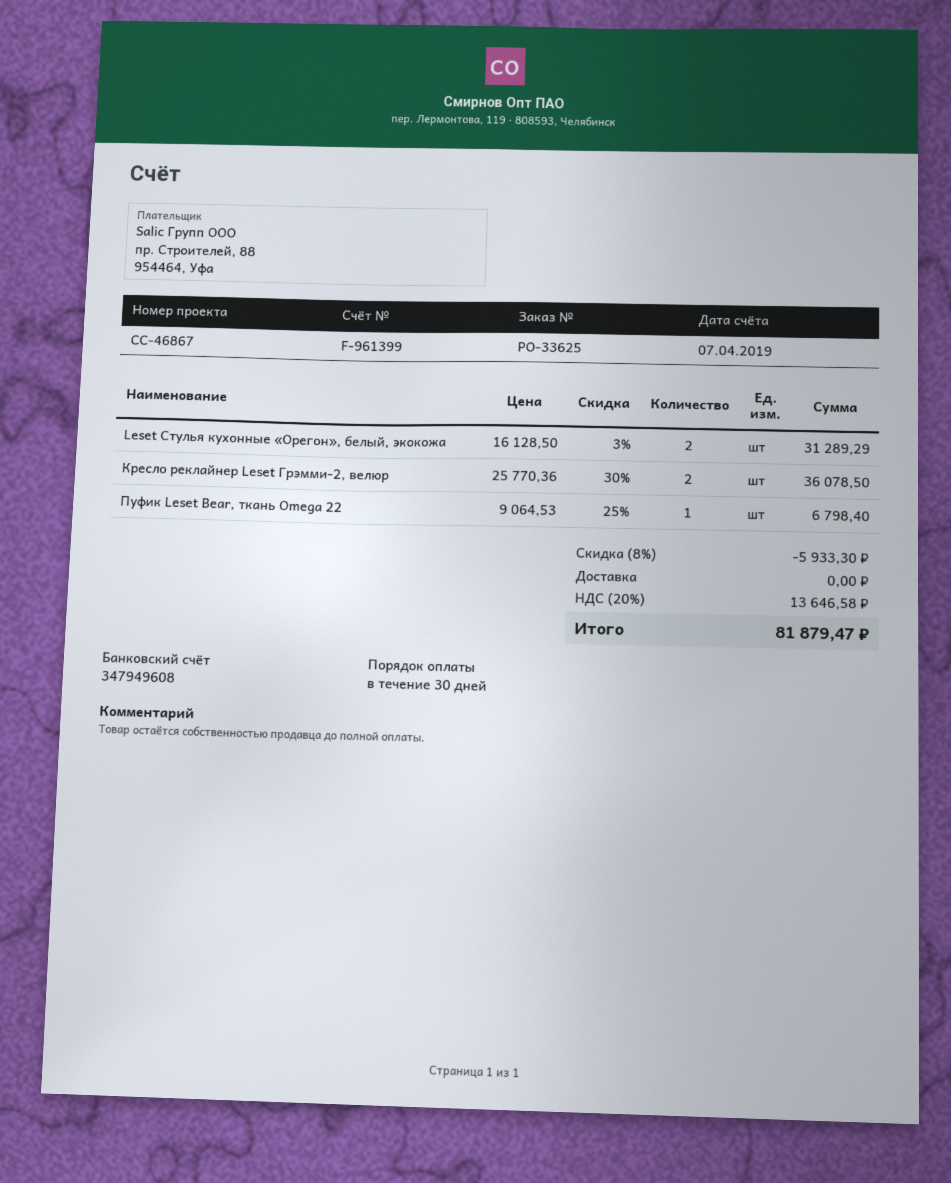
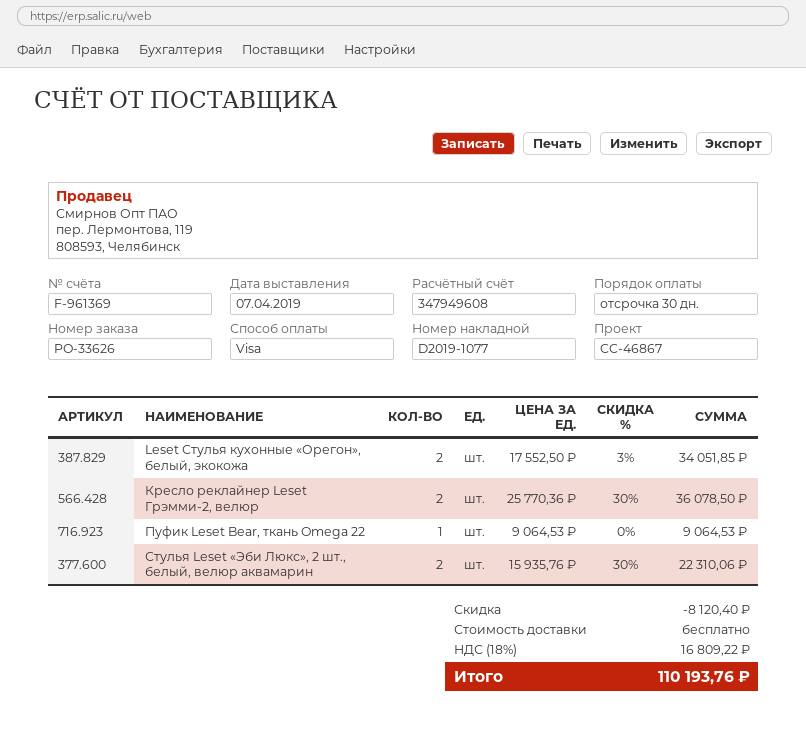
order number: PO-33625 -> PO-33626
invoice number: F-961399 -> F-961369
Leset Стулья кухонные «Орегон», белый, экокожа: 2 x 16128.50 - 3% = 31289.29 -> 2 x 17552.50 - 3% = 34051.85
Пуфик Leset Bear, ткань Omega 22: 1 x 9064.53 - 25% = 6798.40 -> 1 x 9064.53 = 9064.53
Стулья Leset «Эби Люкс», 2 шт., белый, велюр аквамарин: none -> 2 x 15935.76 - 30% = 22310.06
discount: 5933.30 -> 8120.40
tax: 20% = 13646.58 -> 18% = 16809.22
total: 81879.47 -> 110193.76

